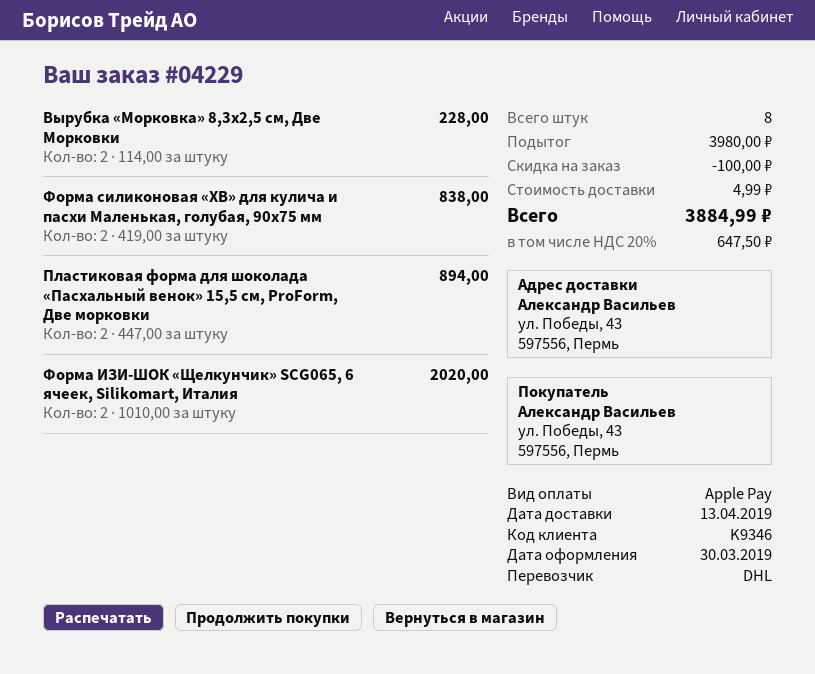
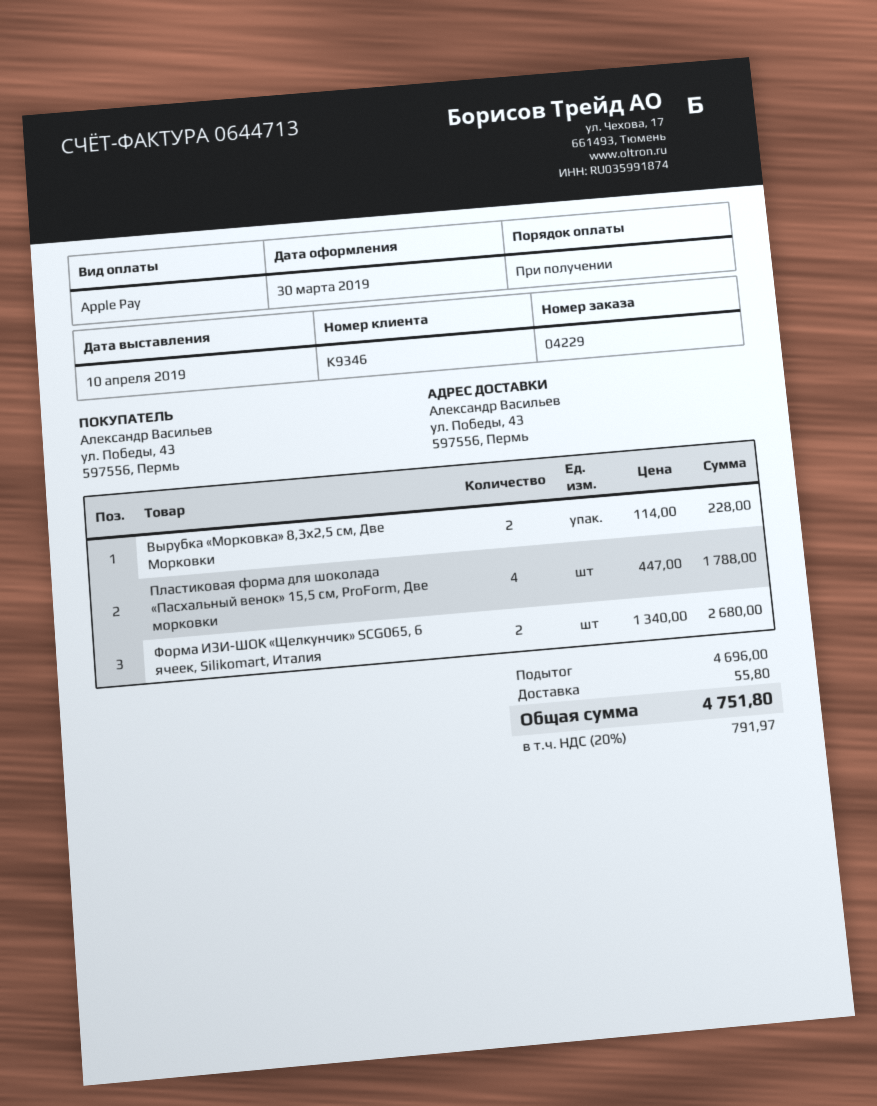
Форма силиконовая «ХВ» для кулича и пасхи Маленькая, голубая, 90х75 мм: 2 x 419.00 = 838.00 -> none
Пластиковая форма для шоколада «Пасхальный венок» 15,5 см, ProForm, Две морковки: 2 x 447.00 = 894.00 -> 4 x 447.00 = 1788.00
Форма ИЗИ-ШОК «Щелкунчик» SCG065, 6 ячеек, Silikomart, Италия: 2 x 1010.00 = 2020.00 -> 2 x 1340.00 = 2680.00
subtotal: 3980.00 -> 4696.00
discount: 100.00 -> none
shipping: 4.99 -> 55.80
tax: 20% = 647.50 -> 20% = 791.97
total: 3884.99 -> 4751.80

